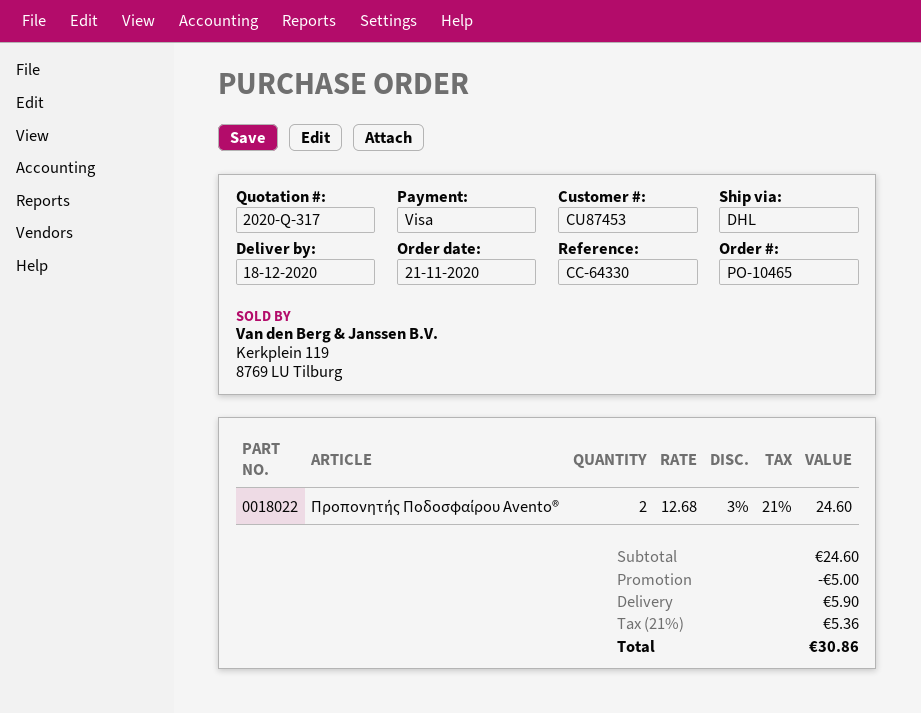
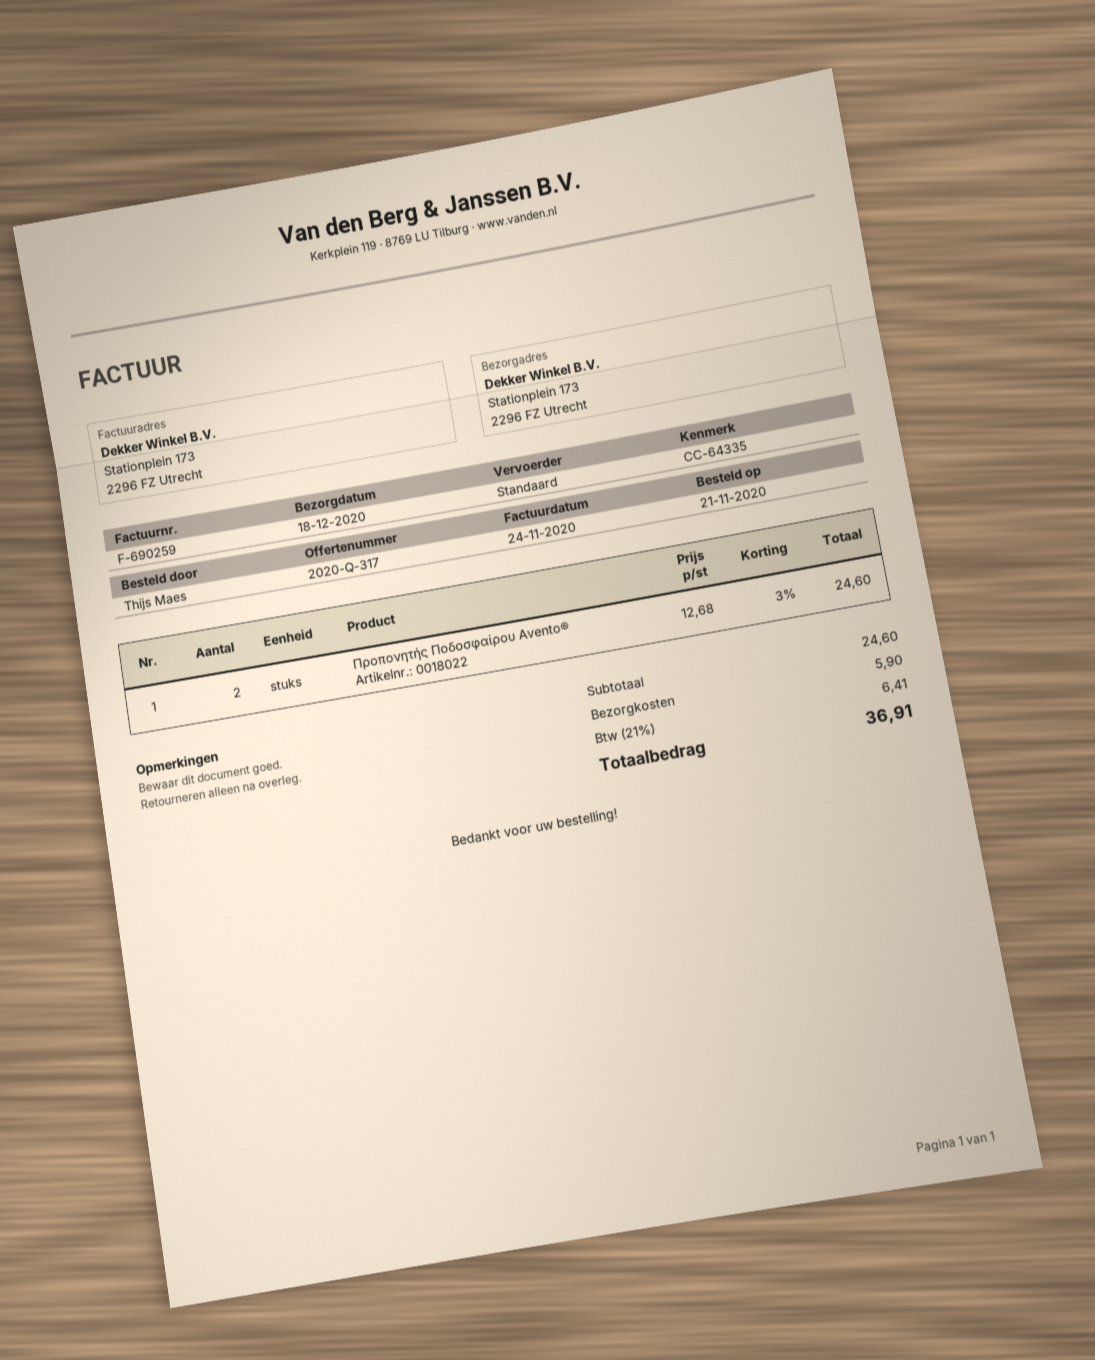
reference: CC-64330 -> CC-64335
shipping method: DHL -> standard
discount: 5.00 -> none
tax: 21% = 5.36 -> 21% = 6.41
total: 30.86 -> 36.91

